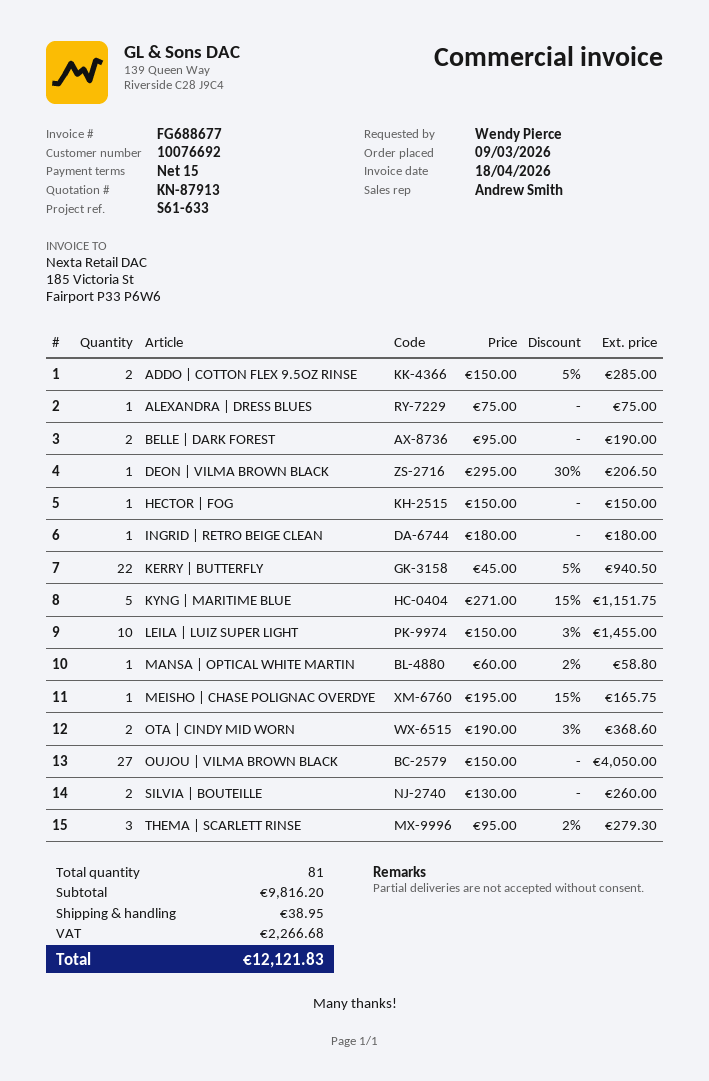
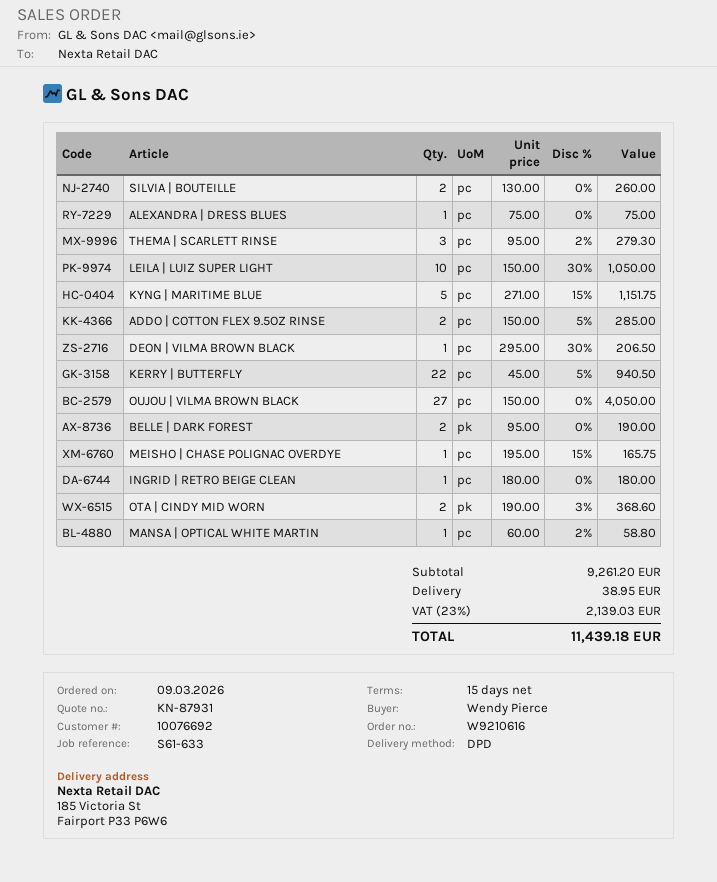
quote number: KN-87913 -> KN-87931
HECTOR | FOG: 1 x 150.00 = 150.00 -> none
LEILA | LUIZ SUPER LIGHT: 10 x 150.00 - 3% = 1455.00 -> 10 x 150.00 - 30% = 1050.00
subtotal: 9816.20 -> 9261.20
tax: 2266.68 -> 2139.03
total: 12121.83 -> 11439.18

